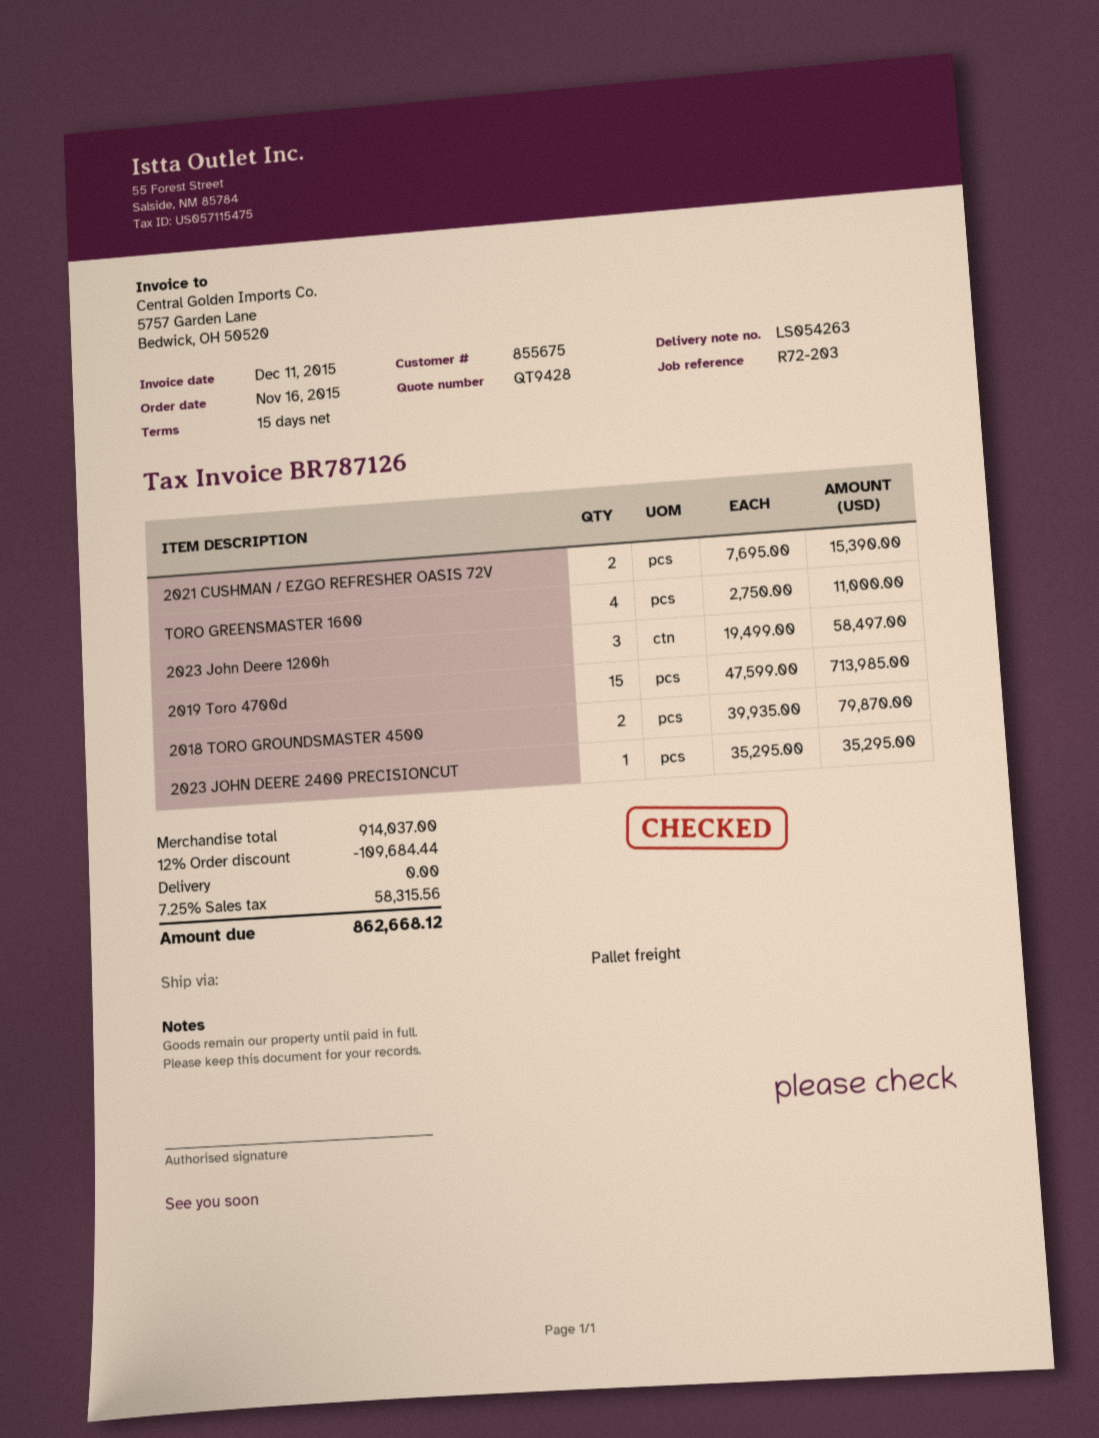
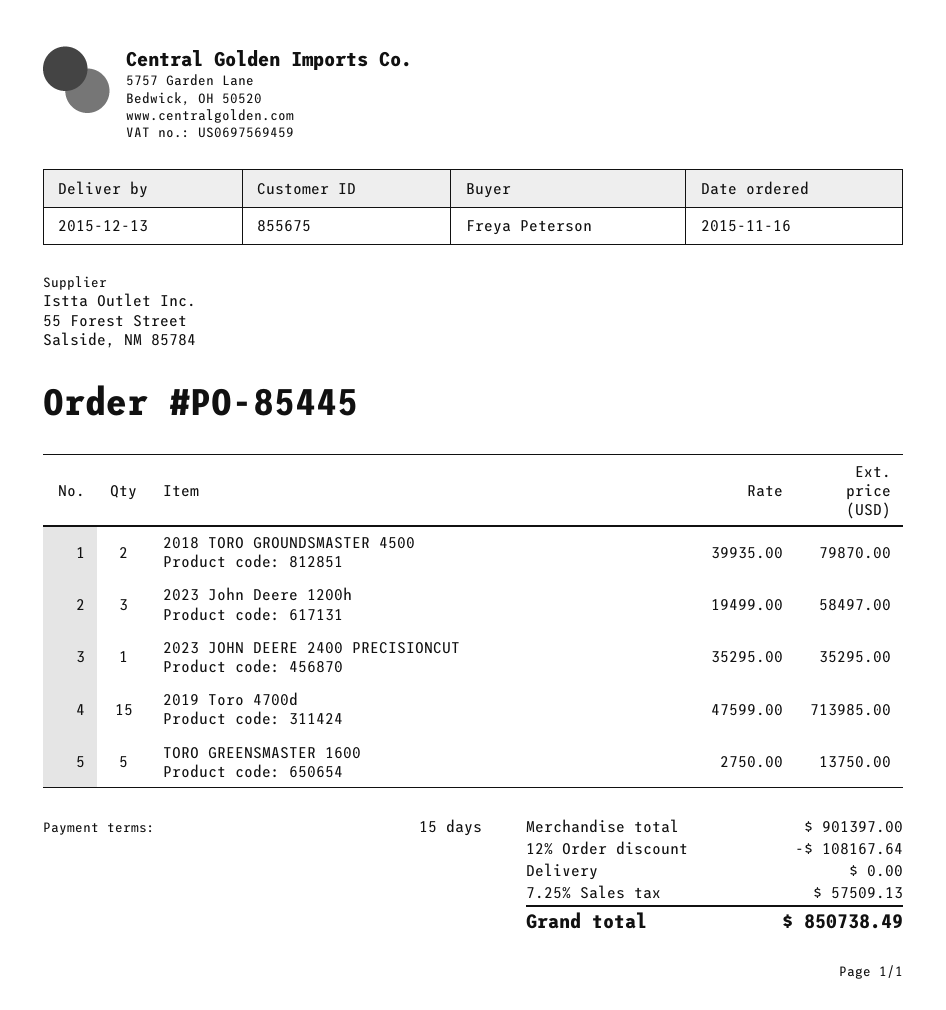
2021 CUSHMAN / EZGO REFRESHER OASIS 72V: 2 x 7695.00 = 15390.00 -> none
TORO GREENSMASTER 1600: 4 x 2750.00 = 11000.00 -> 5 x 2750.00 = 13750.00
subtotal: 914037.00 -> 901397.00
discount: 12% = 109684.44 -> 12% = 108167.64
tax: 7.25% = 58315.56 -> 7.25% = 57509.13
total: 862668.12 -> 850738.49

